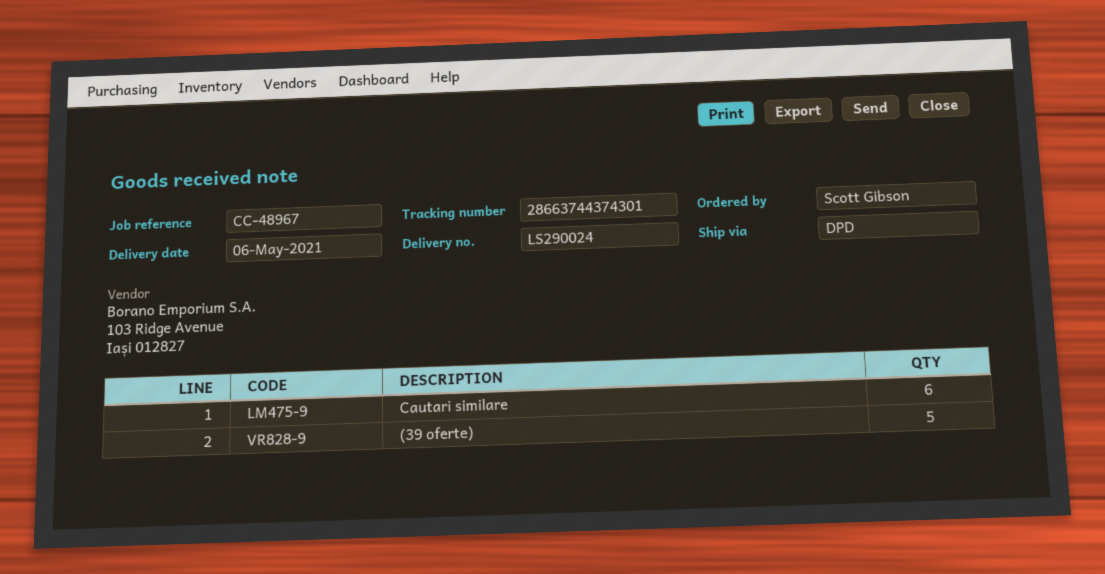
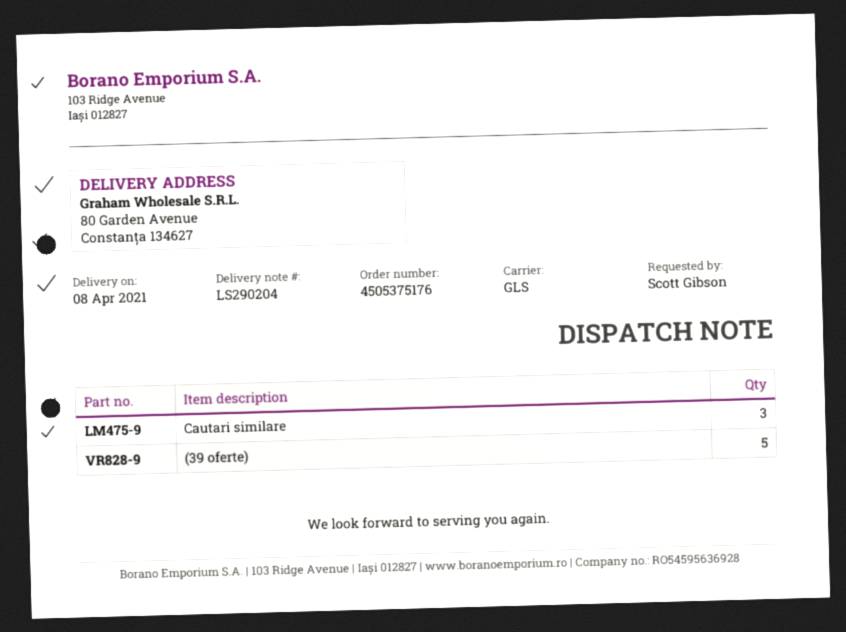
delivery note number: LS290024 -> LS290204
delivery date: 2021-05-06 -> 2021-04-08
shipping method: DPD -> GLS
Cautari similare: 6 -> 3

